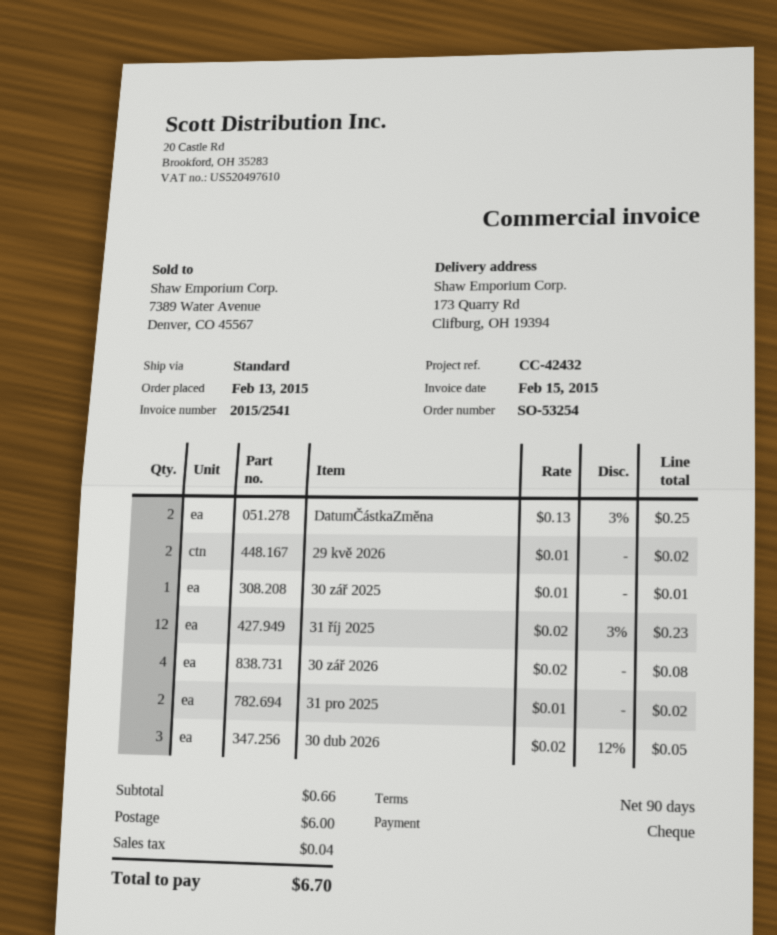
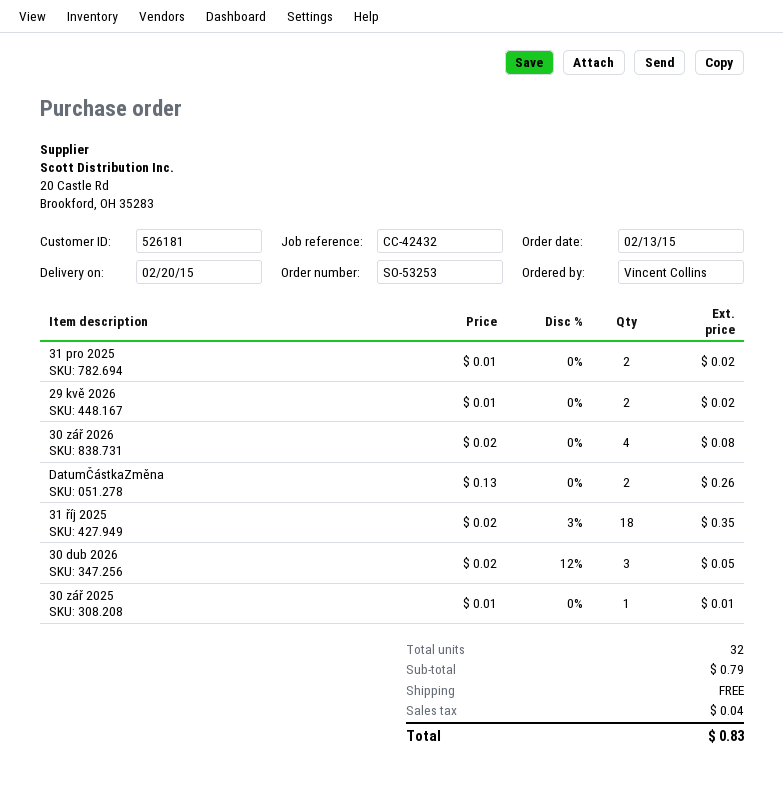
order number: SO-53254 -> SO-53253
DatumČástkaZměna: 2 x 0.13 - 3% = 0.25 -> 2 x 0.13 = 0.26
31 říj 2025: 12 x 0.02 - 3% = 0.23 -> 18 x 0.02 - 3% = 0.35
subtotal: 0.66 -> 0.79
shipping: 6.00 -> 0.00
total: 6.70 -> 0.83

